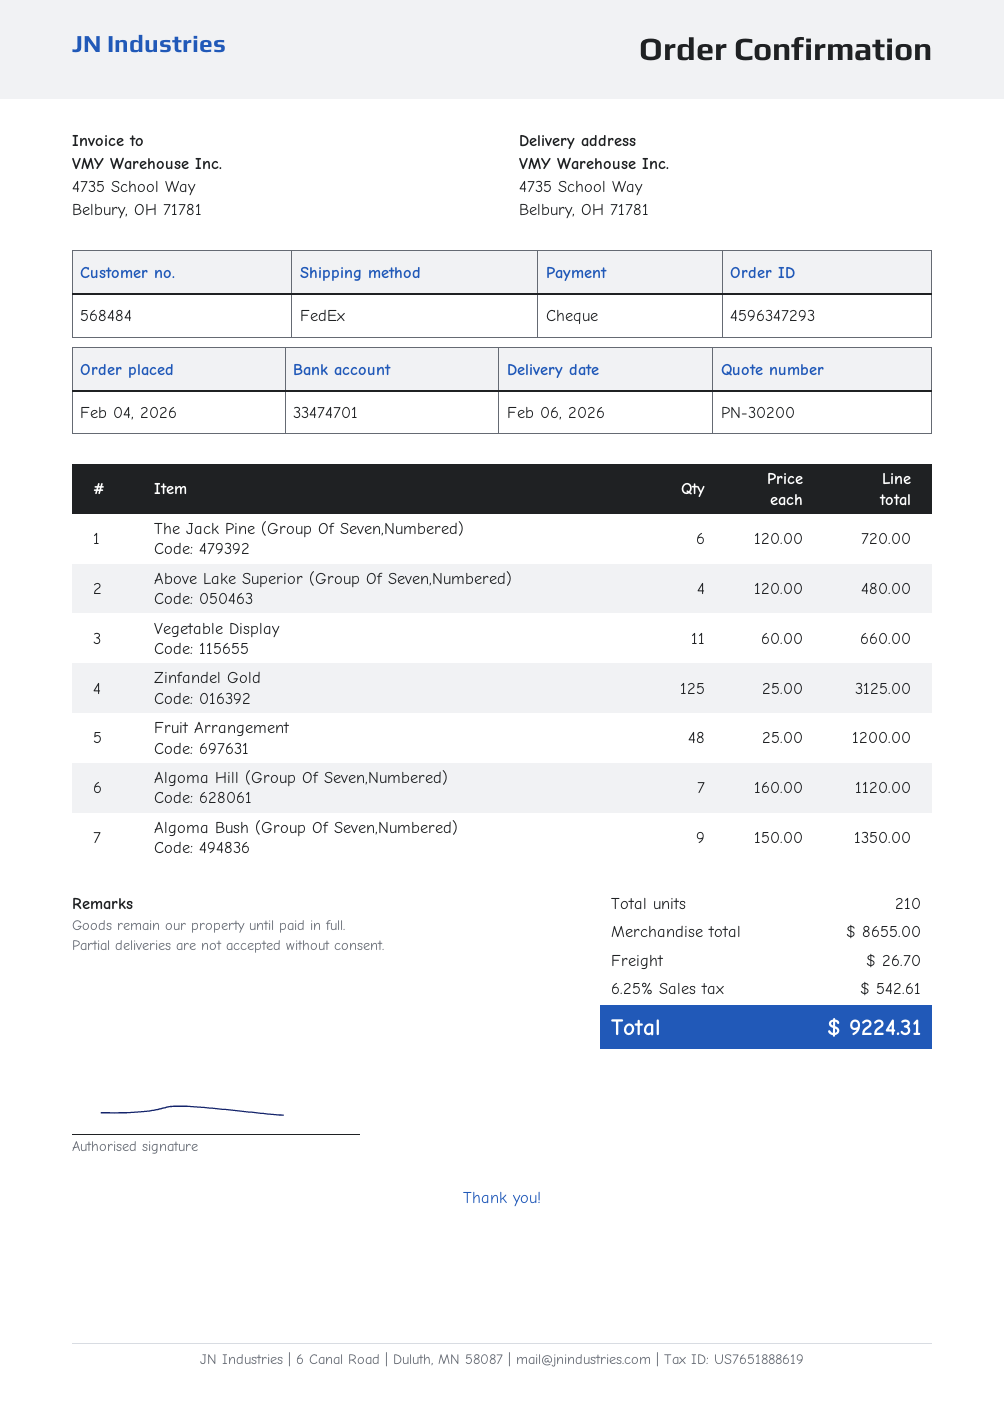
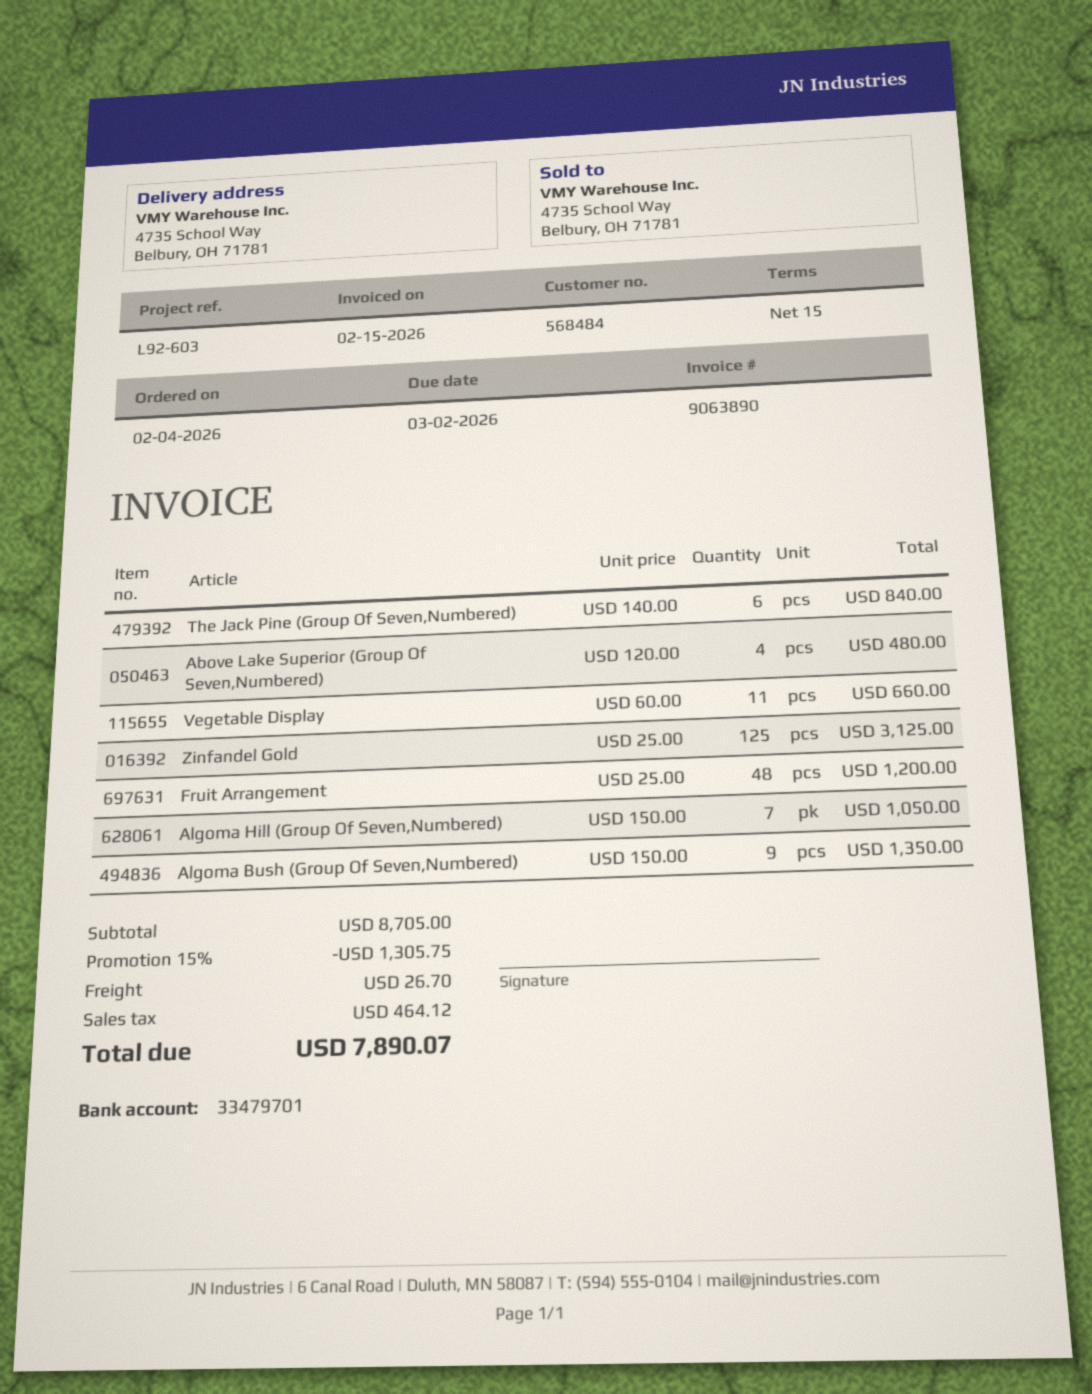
bank account: 33474701 -> 33479701
The Jack Pine (Group Of Seven,Numbered): 6 x 120.00 = 720.00 -> 6 x 140.00 = 840.00
Algoma Hill (Group Of Seven,Numbered): 7 x 160.00 = 1120.00 -> 7 x 150.00 = 1050.00
subtotal: 8655.00 -> 8705.00
discount: none -> 15% = 1305.75
tax: 542.61 -> 464.12
total: 9224.31 -> 7890.07

